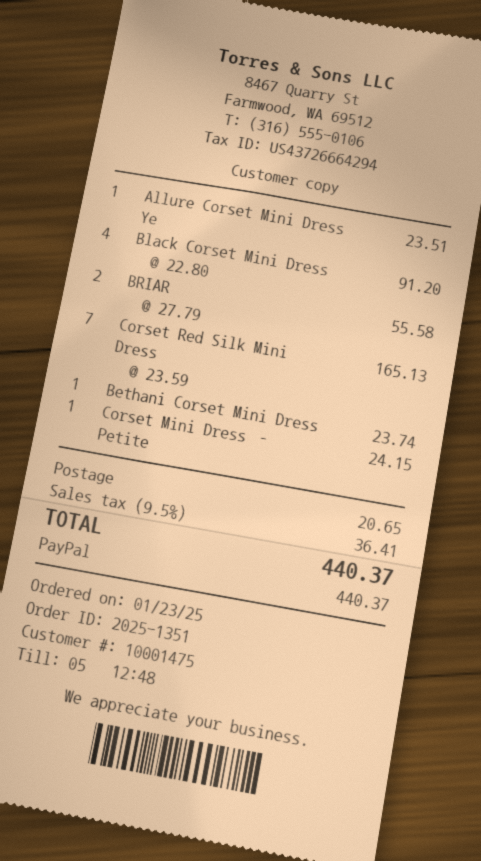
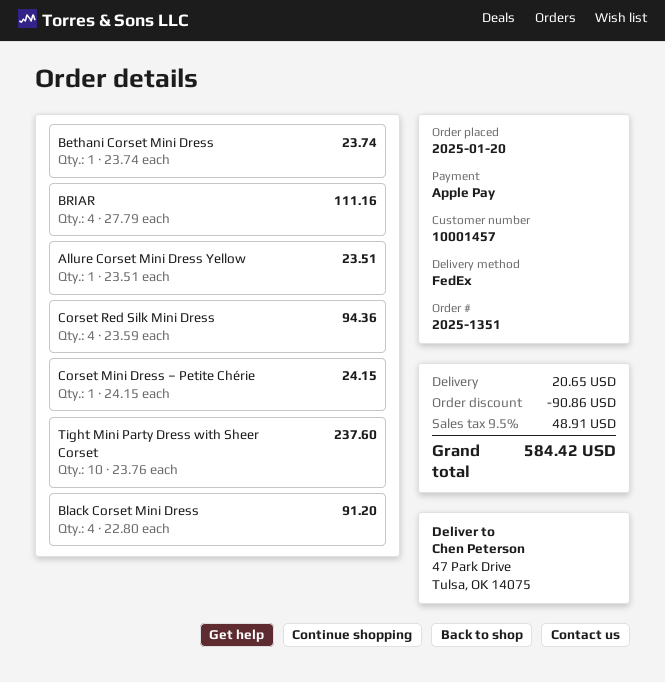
order date: 2025-01-23 -> 2025-01-20
customer number: 10001475 -> 10001457
payment method: PayPal -> Apple Pay
BRIAR: 2 x 27.79 = 55.58 -> 4 x 27.79 = 111.16
Corset Red Silk Mini Dress: 7 x 23.59 = 165.13 -> 4 x 23.59 = 94.36
Tight Mini Party Dress with Sheer Corset: none -> 10 x 23.76 = 237.60
discount: none -> 90.86
tax: 9.5% = 36.41 -> 9.5% = 48.91
total: 440.37 -> 584.42

